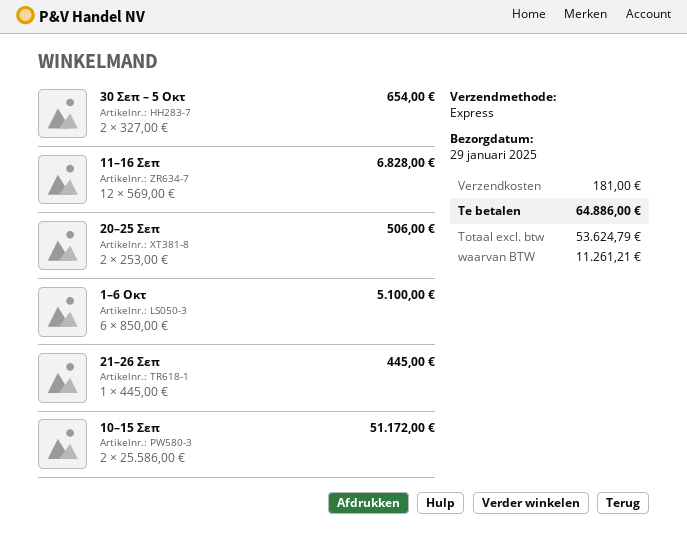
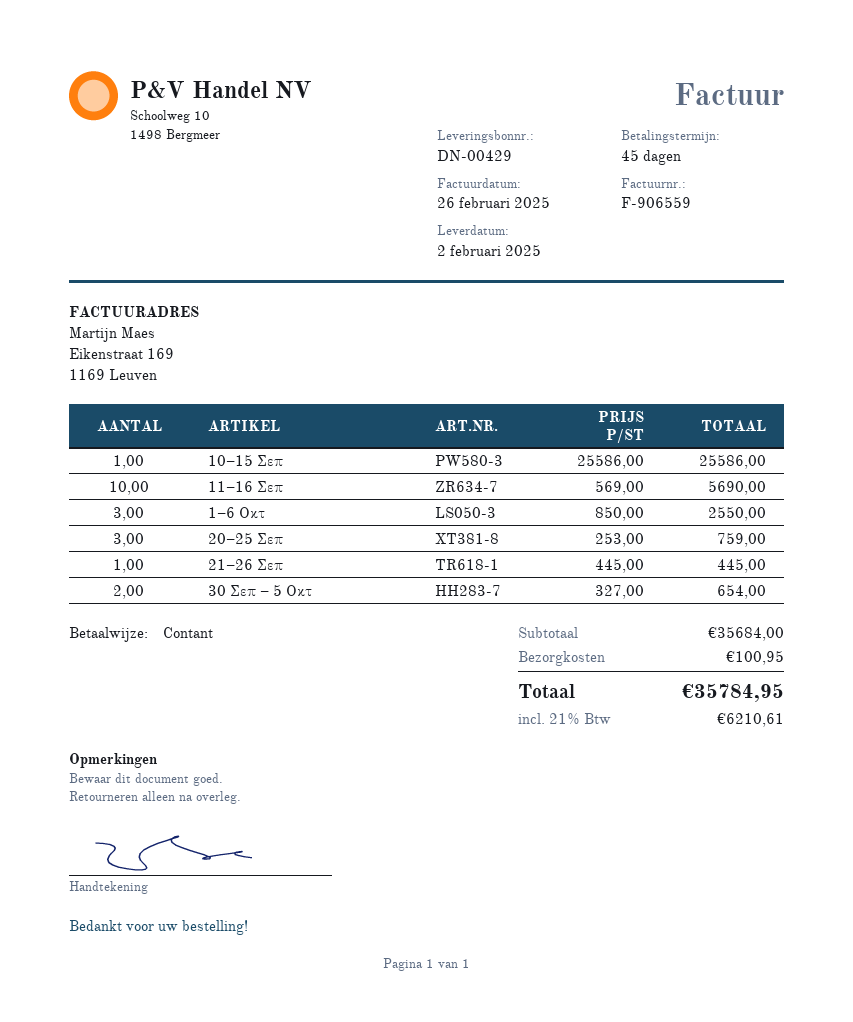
delivery date: 2025-01-29 -> 2025-02-02
11–16 Σεπ: 12 x 569.00 = 6828.00 -> 10 x 569.00 = 5690.00
20–25 Σεπ: 2 x 253.00 = 506.00 -> 3 x 253.00 = 759.00
1–6 Οκτ: 6 x 850.00 = 5100.00 -> 3 x 850.00 = 2550.00
10–15 Σεπ: 2 x 25586.00 = 51172.00 -> 1 x 25586.00 = 25586.00
shipping: 181.00 -> 100.95
tax: 11261.21 -> 6210.61
total: 64886.00 -> 35784.95

